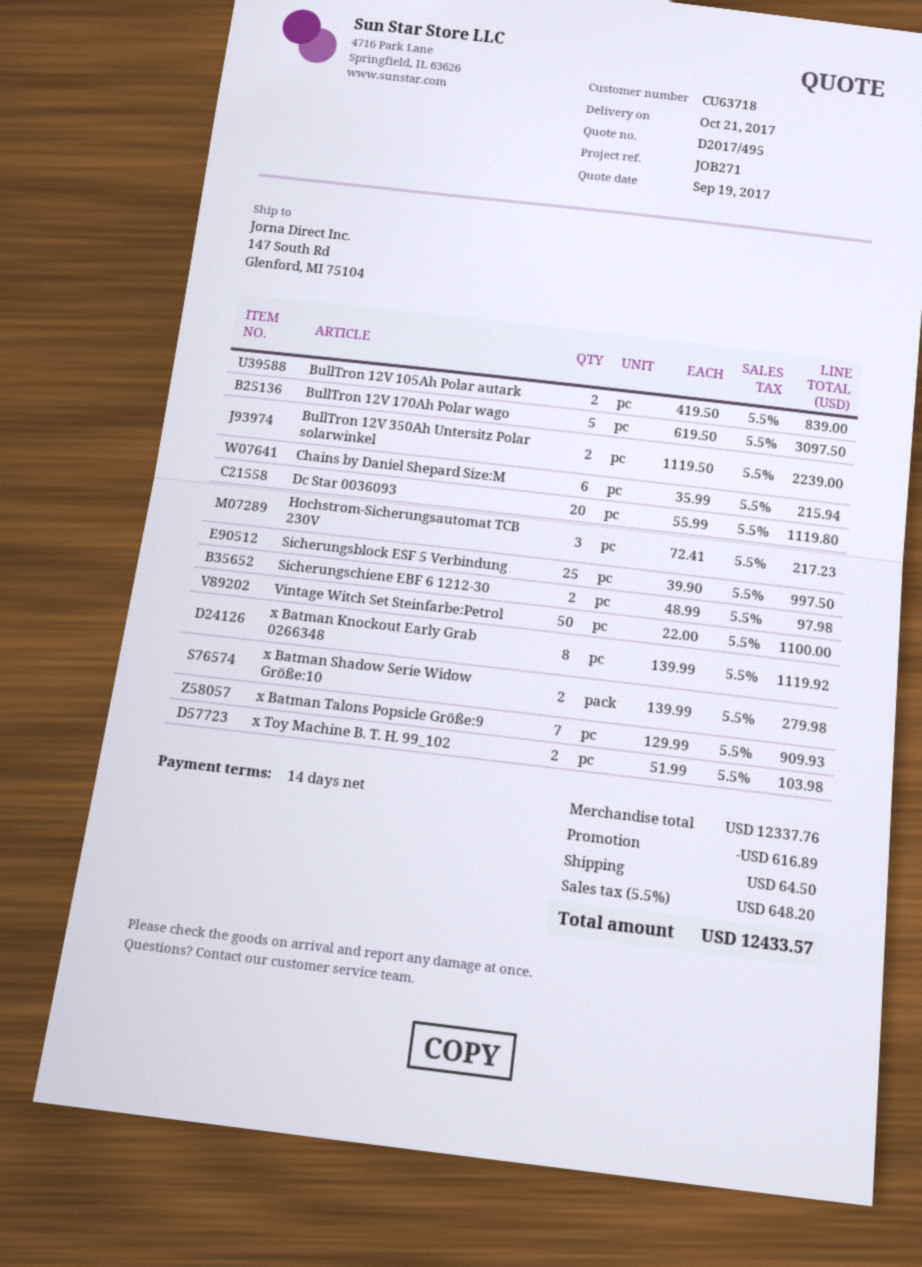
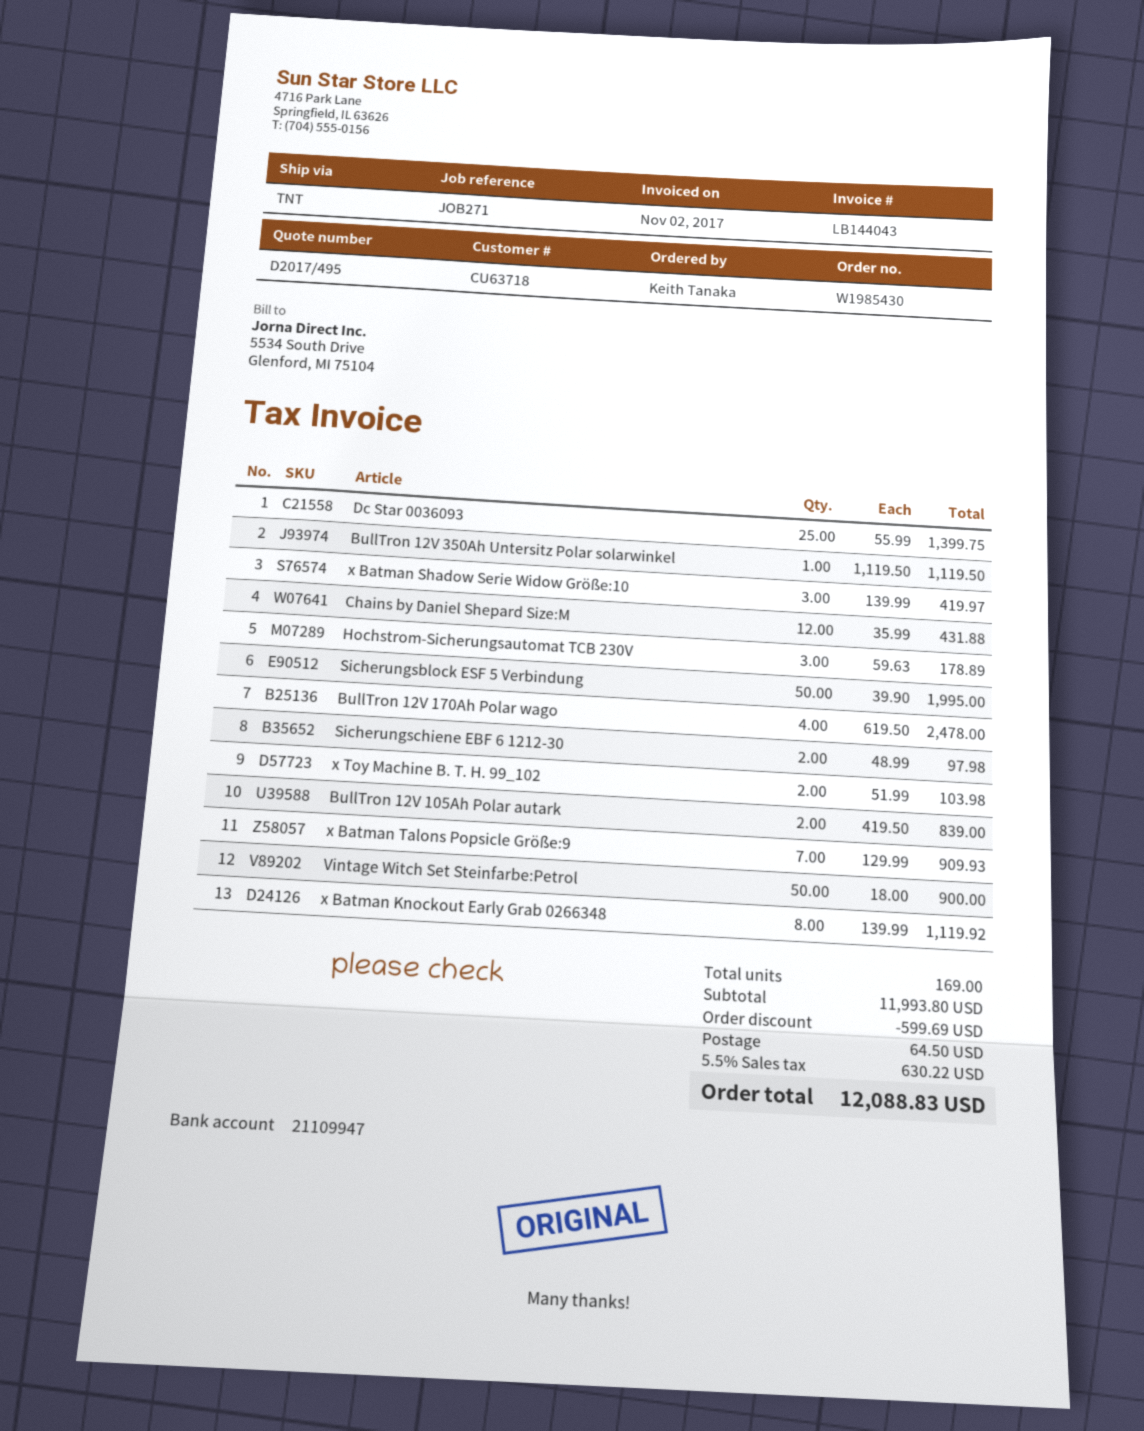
BullTron 12V 170Ah Polar wago: 5 x 619.50 = 3097.50 -> 4 x 619.50 = 2478.00
BullTron 12V 350Ah Untersitz Polar solarwinkel: 2 x 1119.50 = 2239.00 -> 1 x 1119.50 = 1119.50
Chains by Daniel Shepard Size:M: 6 x 35.99 = 215.94 -> 12 x 35.99 = 431.88
Dc Star 0036093: 20 x 55.99 = 1119.80 -> 25 x 55.99 = 1399.75
Hochstrom-Sicherungsautomat TCB 230V: 3 x 72.41 = 217.23 -> 3 x 59.63 = 178.89
Sicherungsblock ESF 5 Verbindung: 25 x 39.90 = 997.50 -> 50 x 39.90 = 1995.00
Vintage Witch Set Steinfarbe:Petrol: 50 x 22.00 = 1100.00 -> 50 x 18.00 = 900.00
x Batman Shadow Serie Widow Größe:10: 2 x 139.99 = 279.98 -> 3 x 139.99 = 419.97
subtotal: 12337.76 -> 11993.80
discount: 616.89 -> 599.69
tax: 5.5% = 648.20 -> 5.5% = 630.22
total: 12433.57 -> 12088.83

